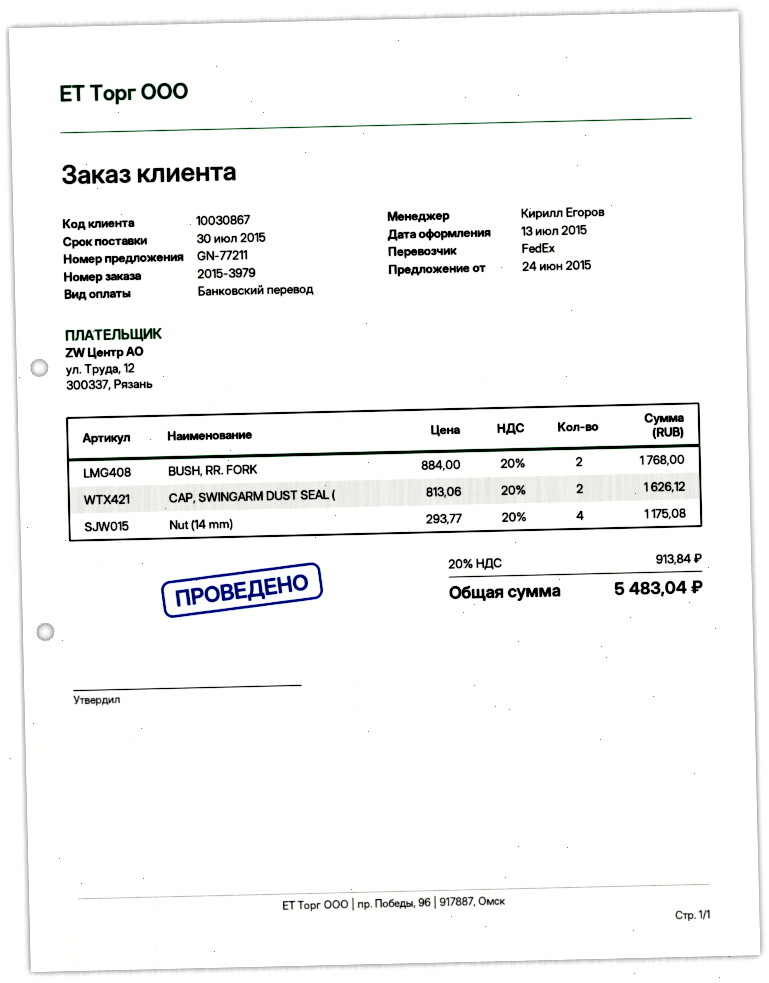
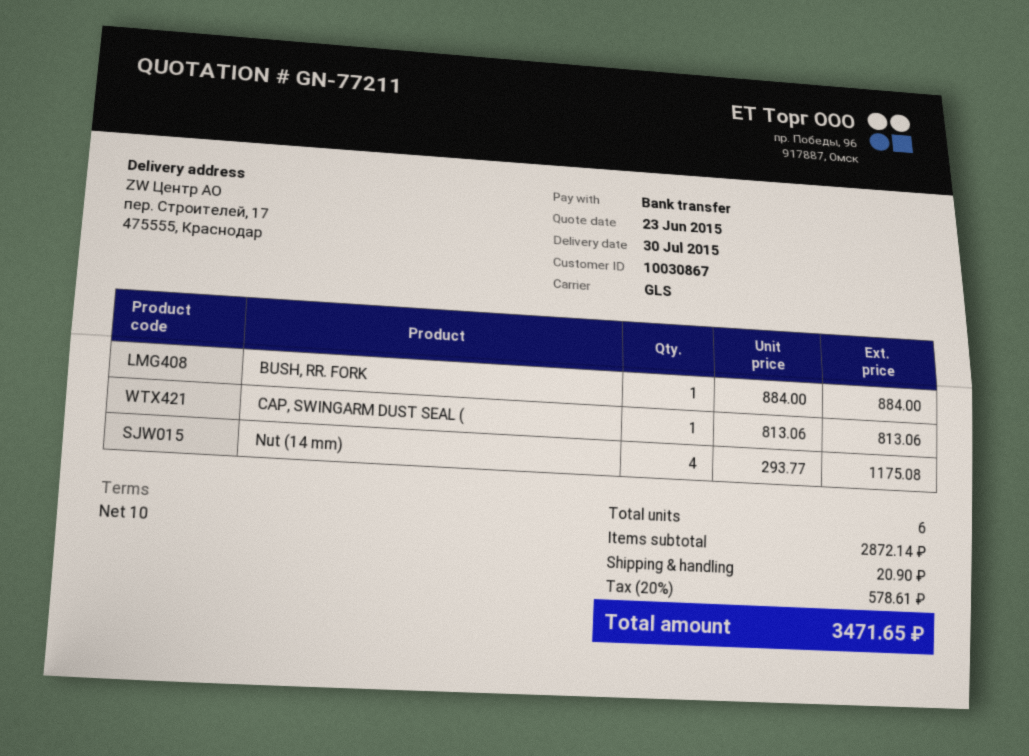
quote date: 2015-06-24 -> 2015-06-23
shipping method: FedEx -> GLS
BUSH, RR. FORK: 2 x 884.00 = 1768.00 -> 1 x 884.00 = 884.00
CAP, SWINGARM DUST SEAL (: 2 x 813.06 = 1626.12 -> 1 x 813.06 = 813.06
shipping: none -> 20.90
tax: 20% = 913.84 -> 20% = 578.61
total: 5483.04 -> 3471.65

